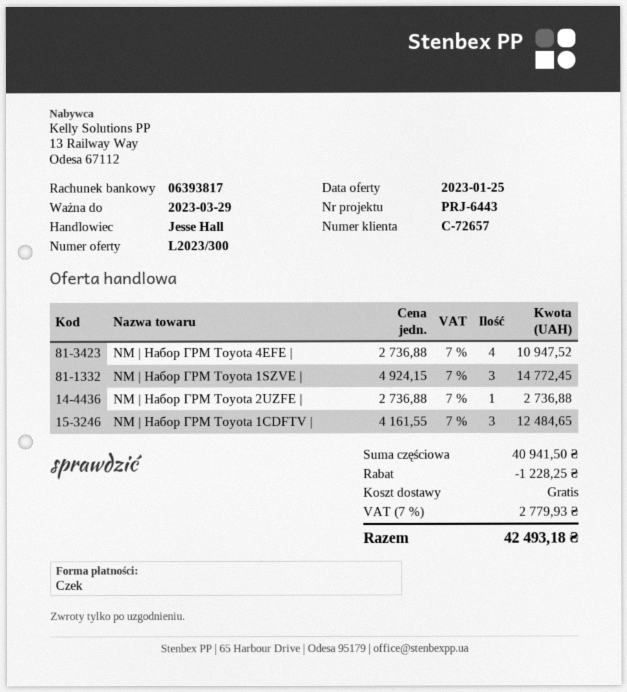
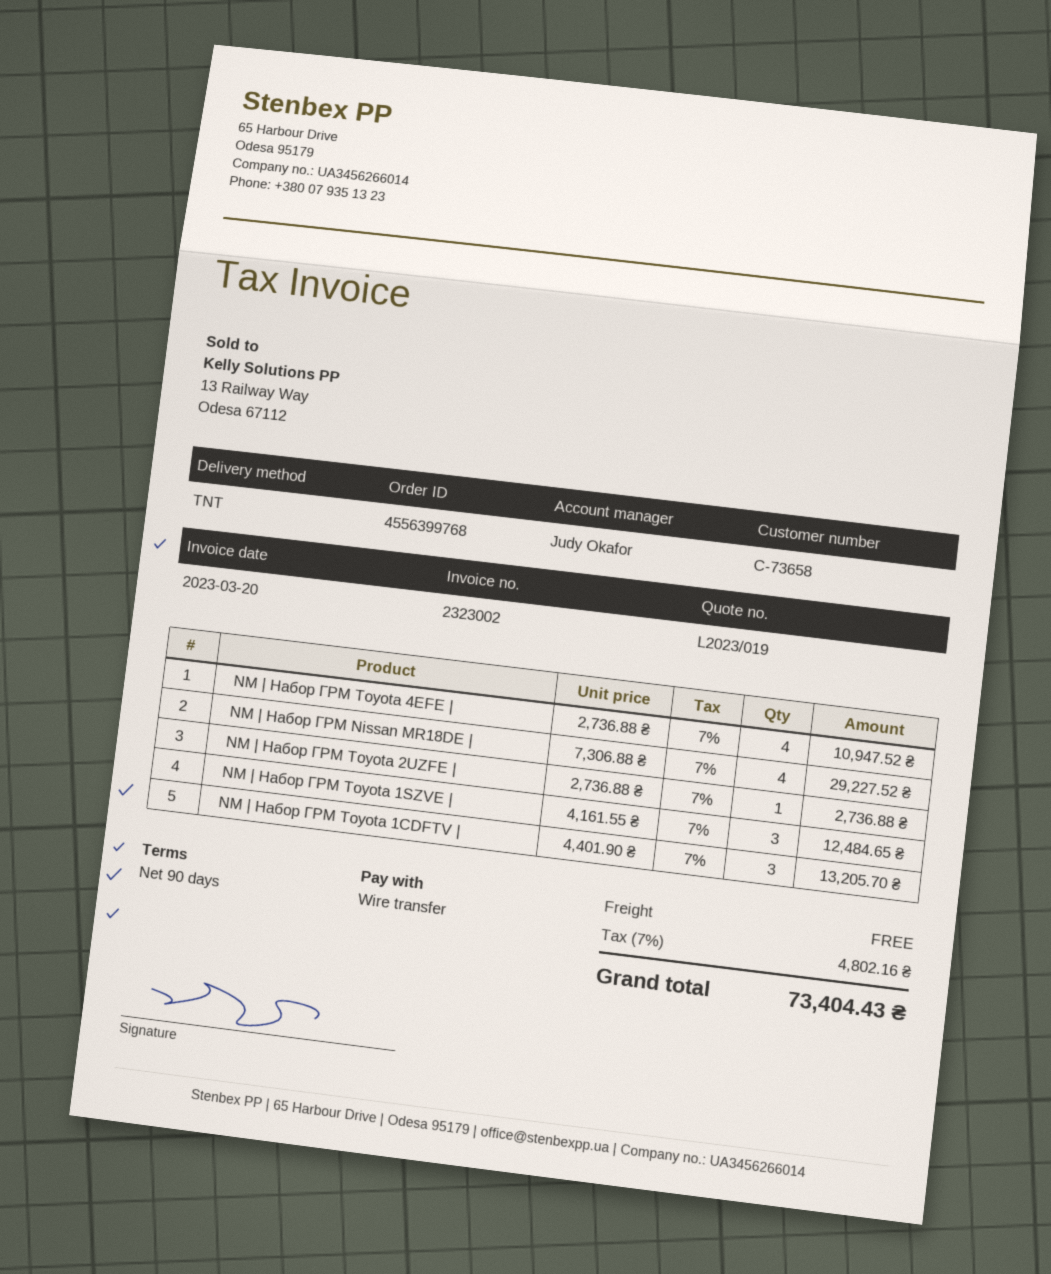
quote number: L2023/300 -> L2023/019
customer number: C-72657 -> C-73658
sales rep: Jesse Hall -> Judy Okafor
payment method: cheque -> bank transfer
NM | Набор ГРМ Toyota 1SZVE |: 3 x 4924.15 = 14772.45 -> 3 x 4161.55 = 12484.65
NM | Набор ГРМ Toyota 1CDFTV |: 3 x 4161.55 = 12484.65 -> 3 x 4401.90 = 13205.70
NM | Набор ГРМ Nissan MR18DE |: none -> 4 x 7306.88 = 29227.52
discount: 1228.25 -> none
tax: 7% = 2779.93 -> 7% = 4802.16
total: 42493.18 -> 73404.43

